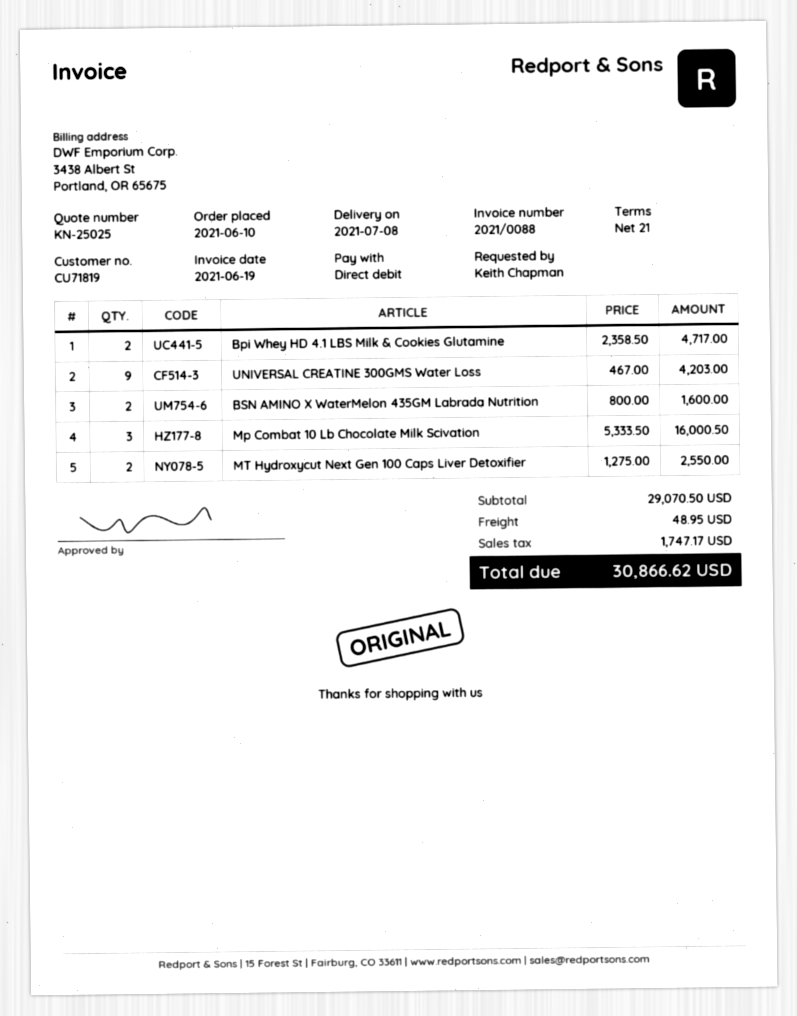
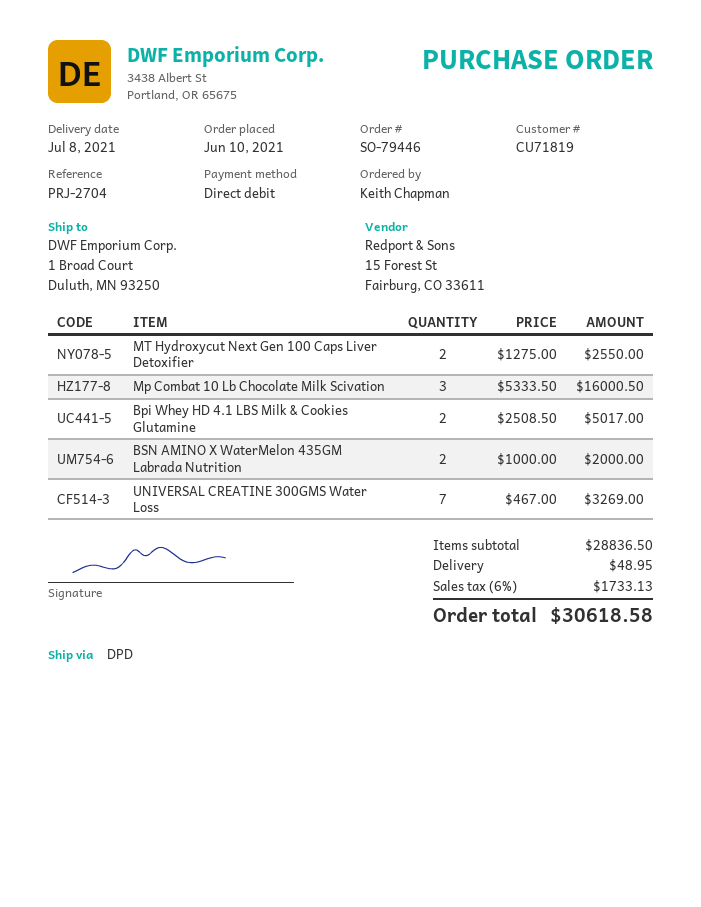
Bpi Whey HD 4.1 LBS Milk & Cookies Glutamine: 2 x 2358.50 = 4717.00 -> 2 x 2508.50 = 5017.00
UNIVERSAL CREATINE 300GMS Water Loss: 9 x 467.00 = 4203.00 -> 7 x 467.00 = 3269.00
BSN AMINO X WaterMelon 435GM Labrada Nutrition: 2 x 800.00 = 1600.00 -> 2 x 1000.00 = 2000.00
subtotal: 29070.50 -> 28836.50
tax: 1747.17 -> 1733.13
total: 30866.62 -> 30618.58

